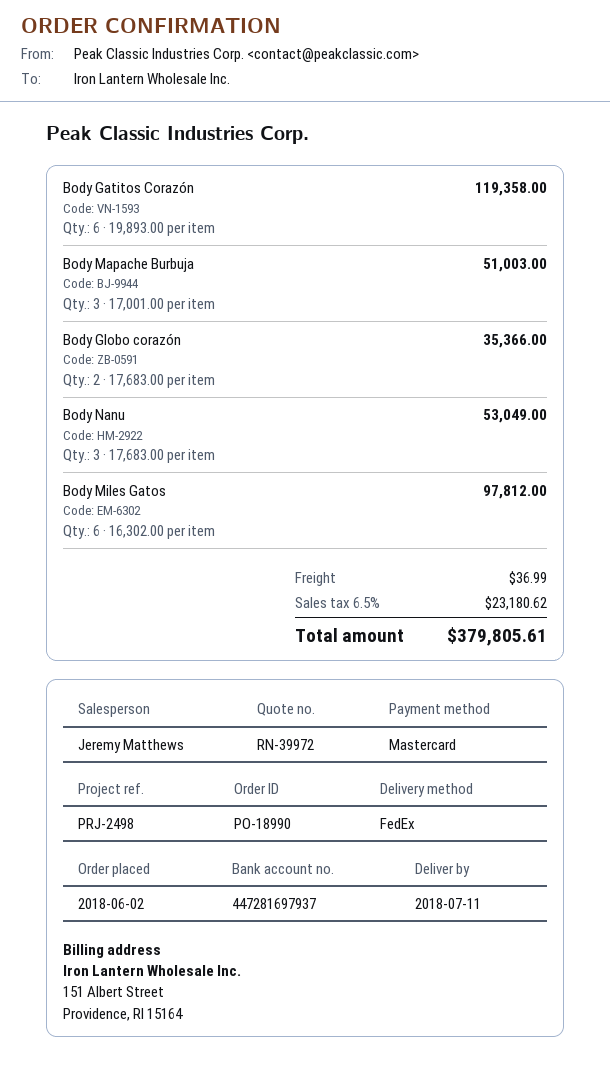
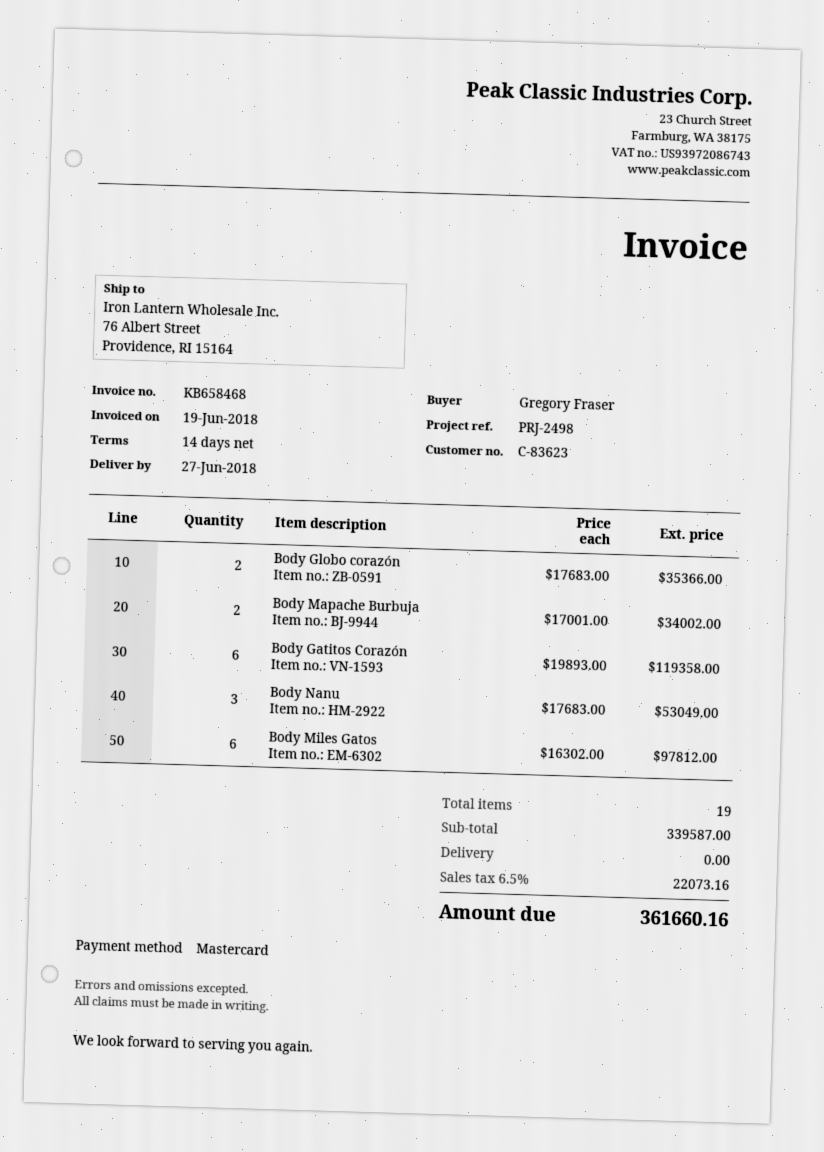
delivery date: 2018-07-11 -> 2018-06-27
Body Mapache Burbuja: 3 x 17001.00 = 51003.00 -> 2 x 17001.00 = 34002.00
shipping: 36.99 -> 0.00
tax: 6.5% = 23180.62 -> 6.5% = 22073.16
total: 379805.61 -> 361660.16

